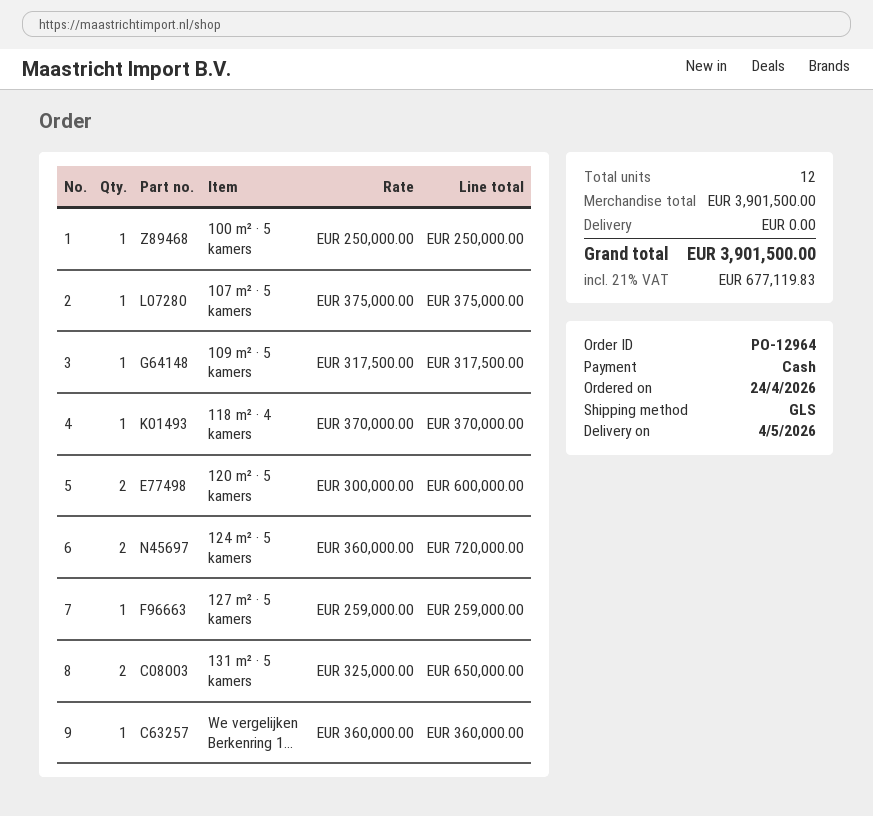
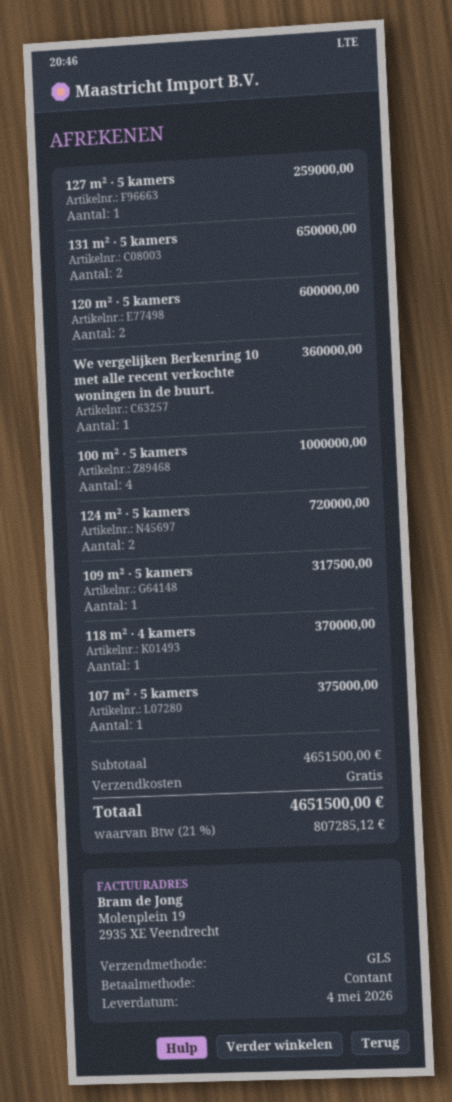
100 m² · 5 kamers: 1 for 250000.00 -> 4 for 1000000.00
subtotal: 3901500.00 -> 4651500.00
tax: 21% = 677119.83 -> 21% = 807285.12
total: 3901500.00 -> 4651500.00

